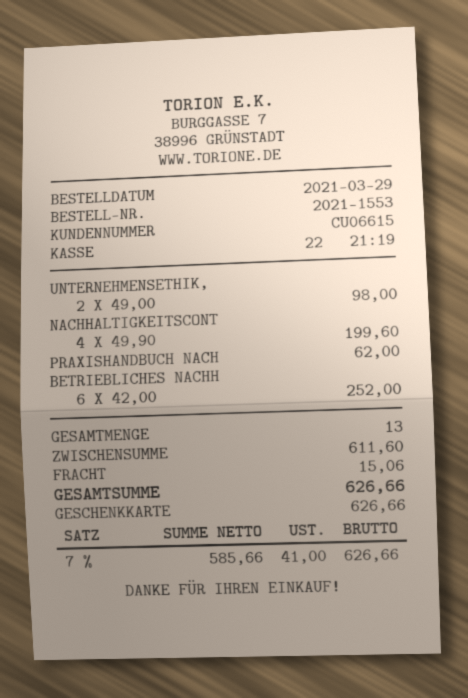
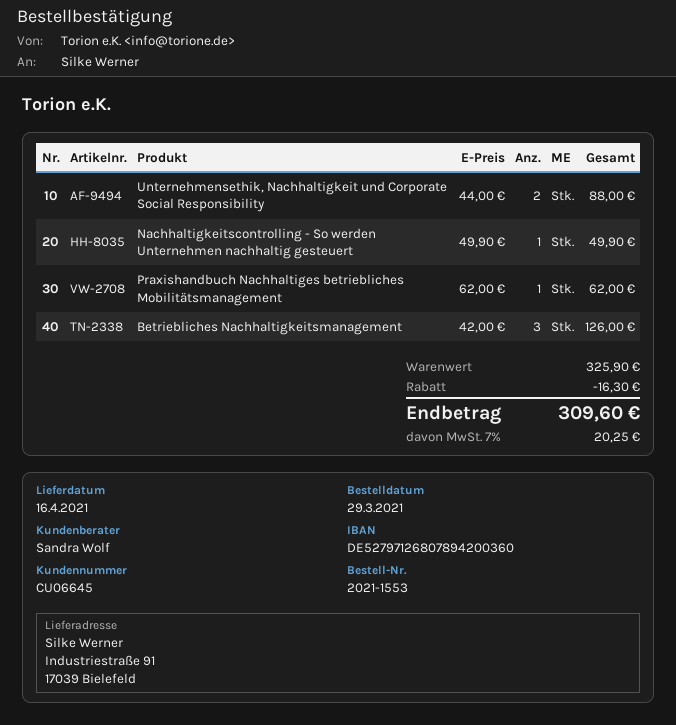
customer number: CU06615 -> CU06645
UNTERNEHMENSETHIK,: 2 x 49.00 = 98.00 -> 2 x 44.00 = 88.00
NACHHALTIGKEITSCONT: 4 x 49.90 = 199.60 -> 1 x 49.90 = 49.90
BETRIEBLICHES NACHH: 6 x 42.00 = 252.00 -> 3 x 42.00 = 126.00
subtotal: 611.60 -> 325.90
discount: none -> 16.30
shipping: 15.06 -> none
tax: 7% = 41.00 -> 7% = 20.25
total: 626.66 -> 309.60

